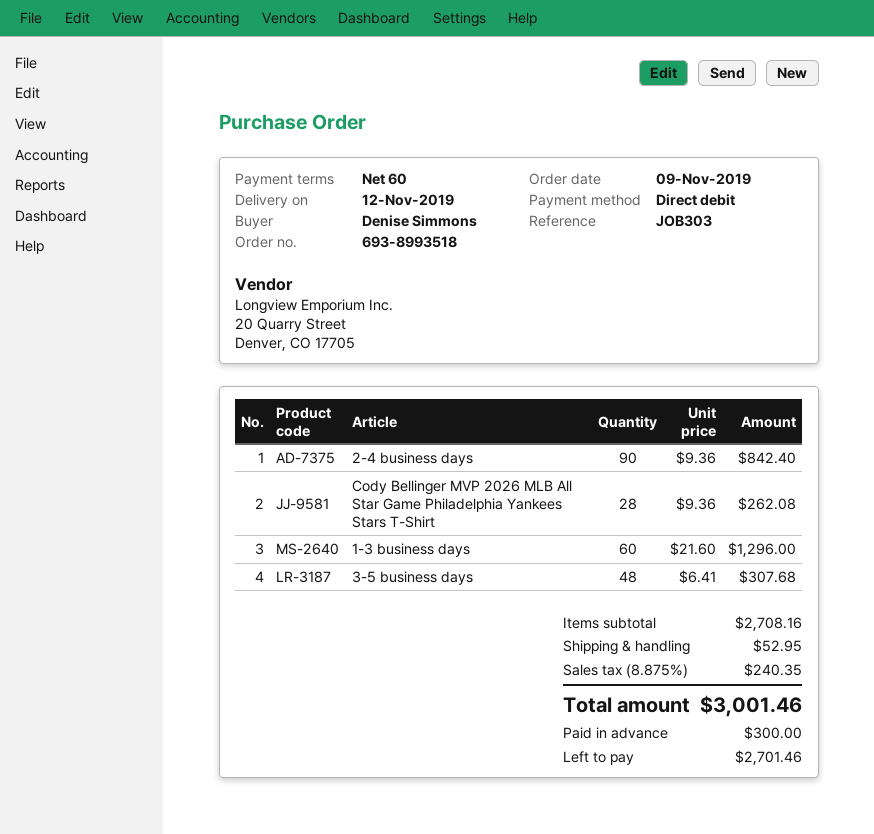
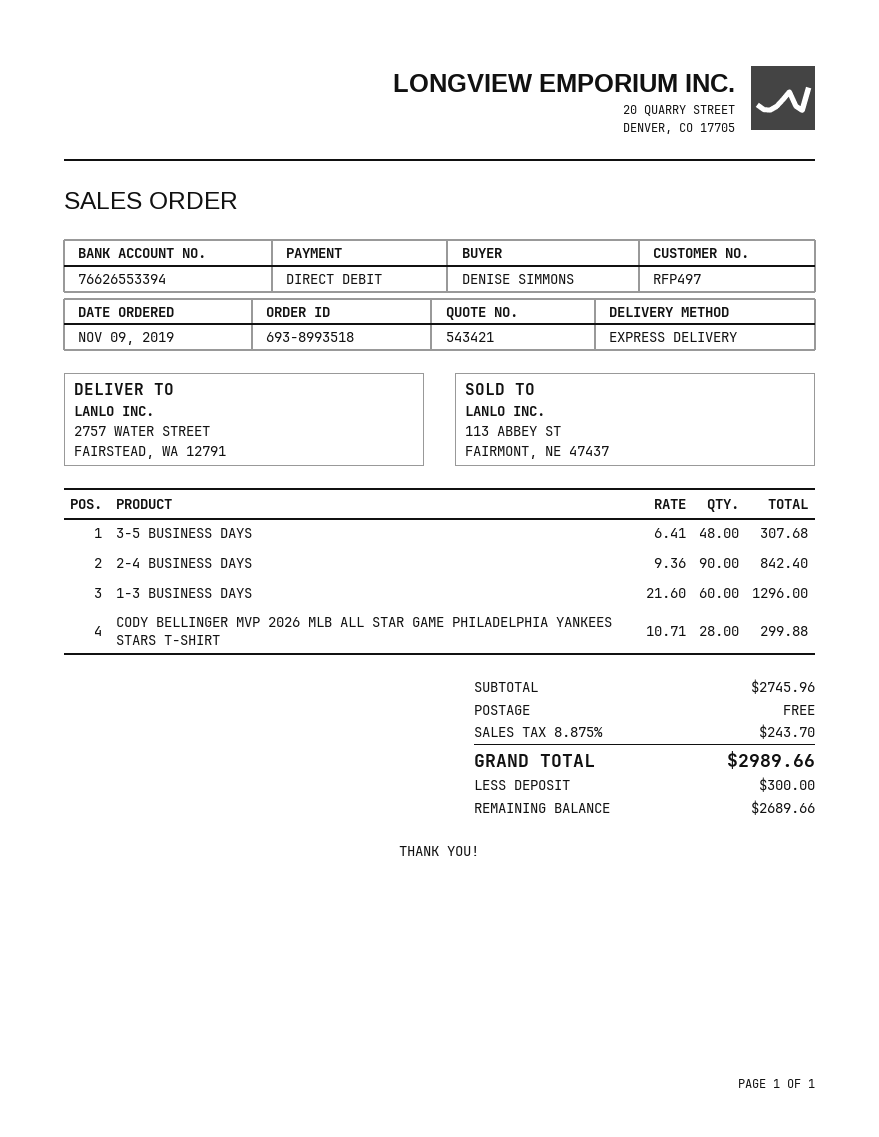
Cody Bellinger MVP 2026 MLB All Star Game Philadelphia Yankees Stars T-Shirt: 28 x 9.36 = 262.08 -> 28 x 10.71 = 299.88
subtotal: 2708.16 -> 2745.96
shipping: 52.95 -> 0.00
tax: 8.875% = 240.35 -> 8.875% = 243.70
total: 3001.46 -> 2989.66
balance: 2701.46 -> 2689.66

